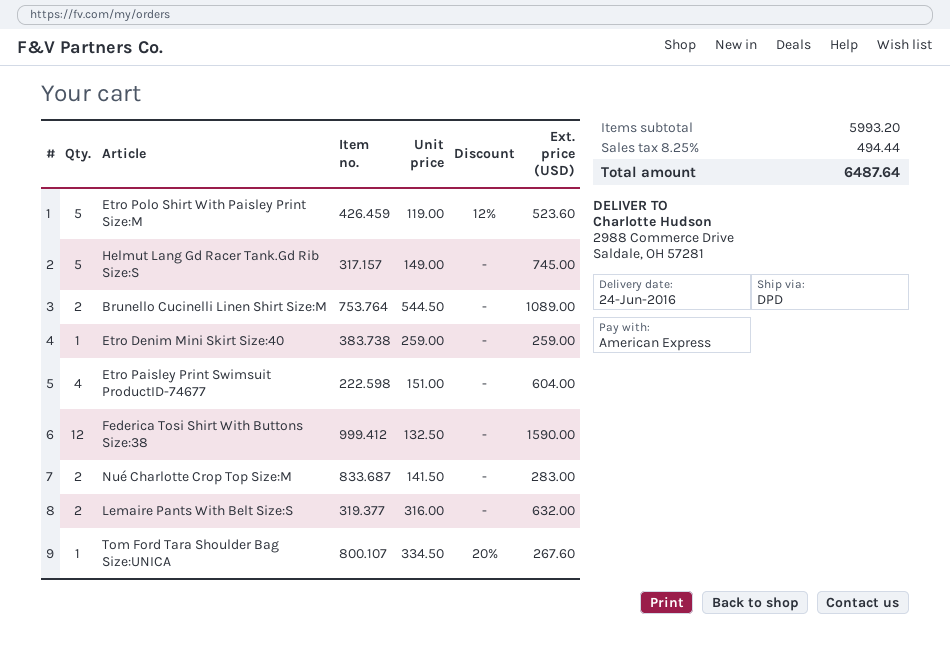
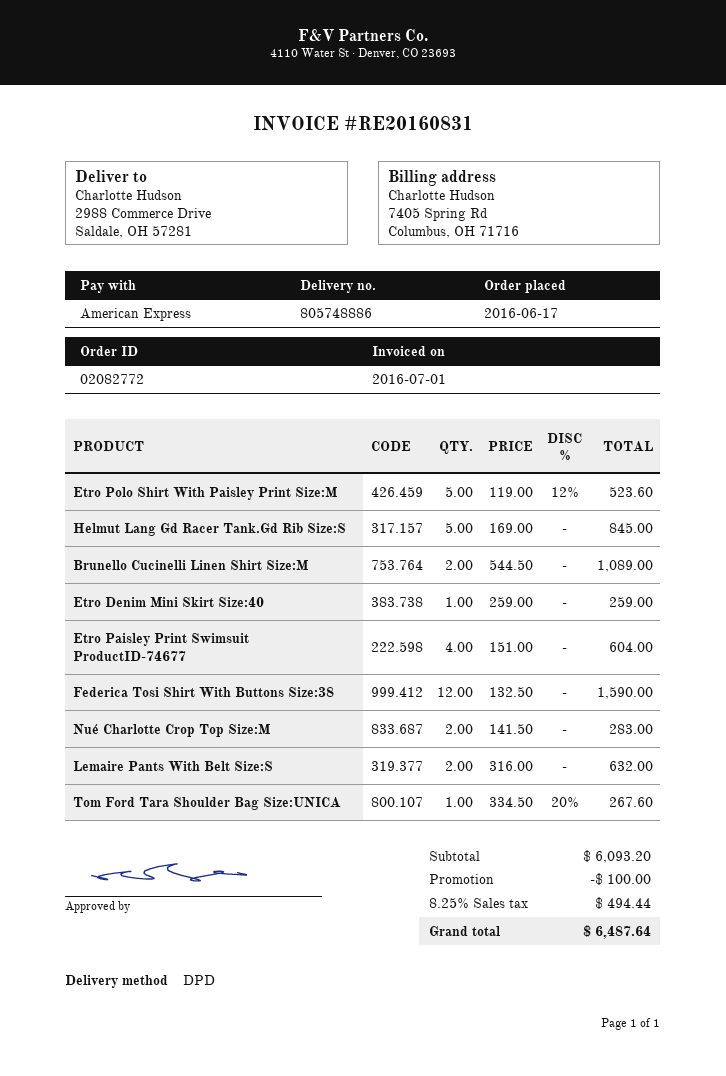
Helmut Lang Gd Racer Tank.Gd Rib Size:S: 5 x 149.00 = 745.00 -> 5 x 169.00 = 845.00
subtotal: 5993.20 -> 6093.20
discount: none -> 100.00

